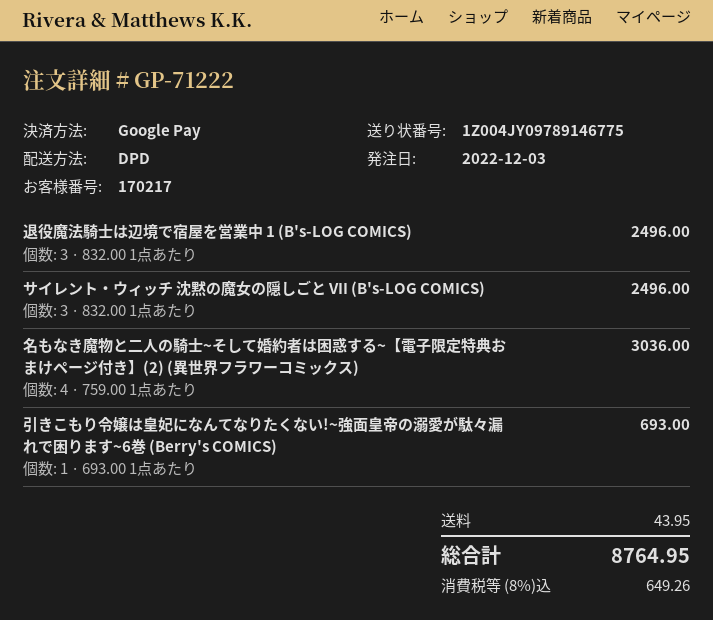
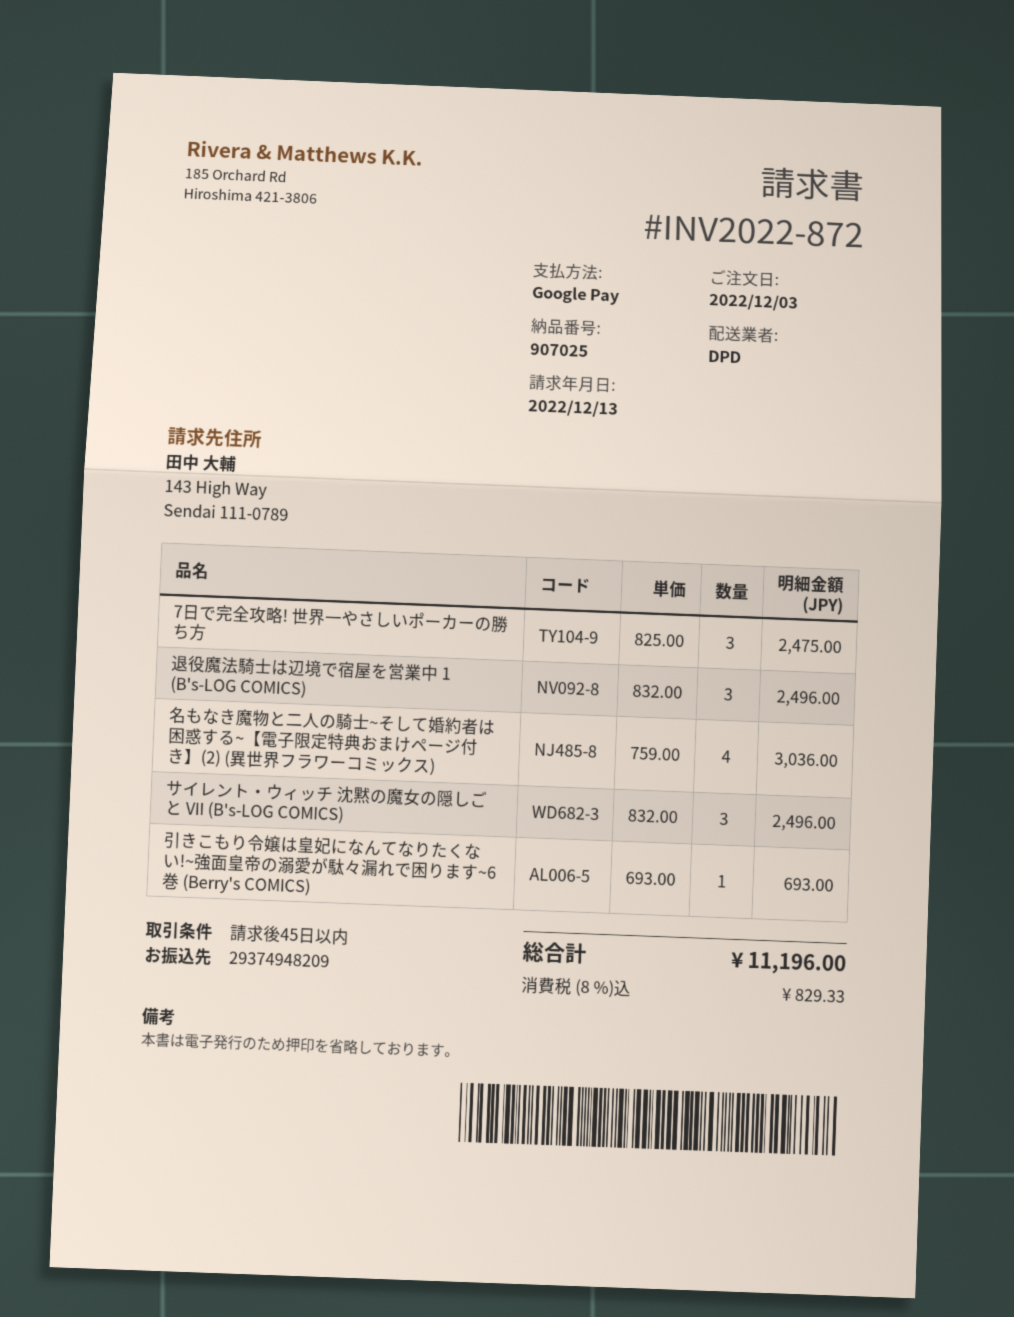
7日で完全攻略! 世界一やさしいポーカーの勝ち方: none -> 3 x 825.00 = 2475.00
shipping: 43.95 -> none
tax: 8% = 649.26 -> 8% = 829.33
total: 8764.95 -> 11196.00

